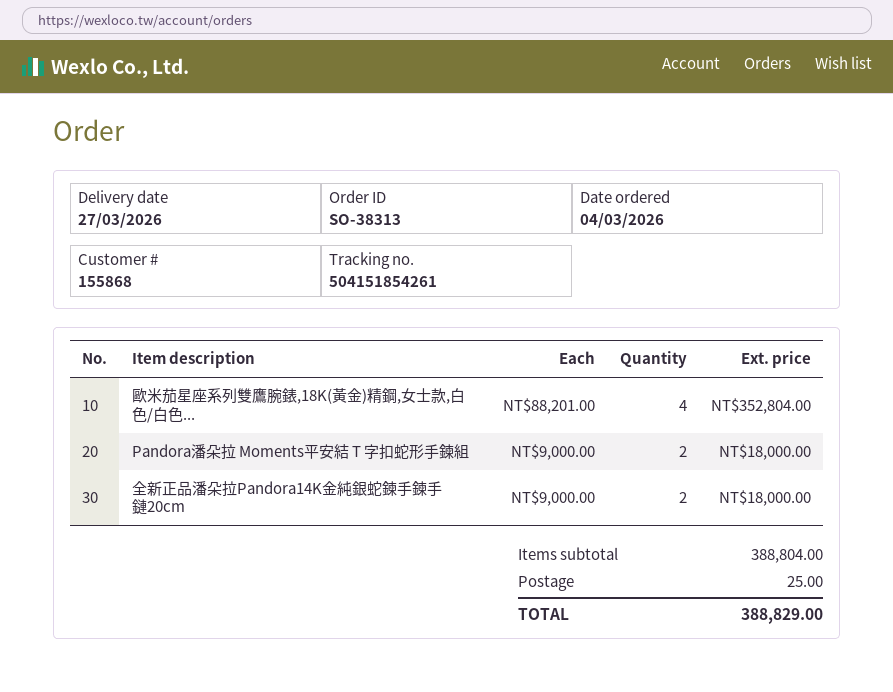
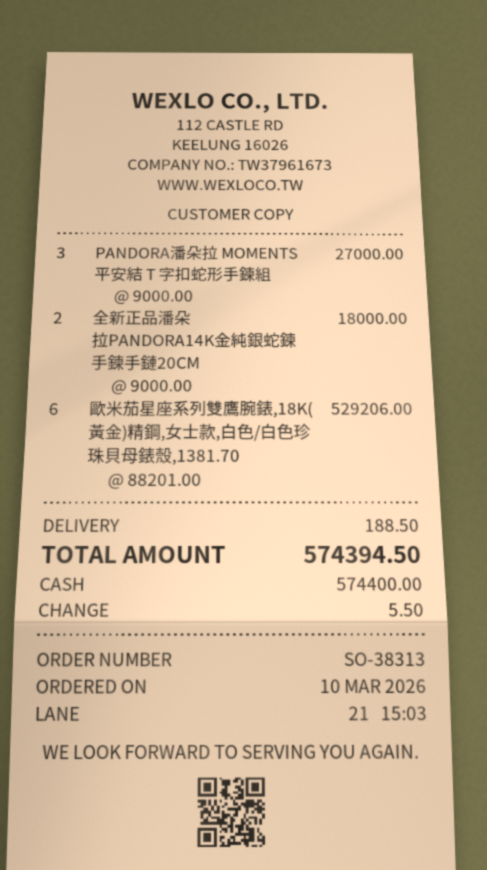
order date: 2026-03-04 -> 2026-03-10
歐米茄星座系列雙鷹腕錶,18K(黃金)精鋼,女士款,白色/白色...: 4 x 88201.00 = 352804.00 -> 6 x 88201.00 = 529206.00
Pandora潘朵拉 Moments平安結 T 字扣蛇形手鍊組: 2 x 9000.00 = 18000.00 -> 3 x 9000.00 = 27000.00
shipping: 25.00 -> 188.50
total: 388829.00 -> 574394.50

